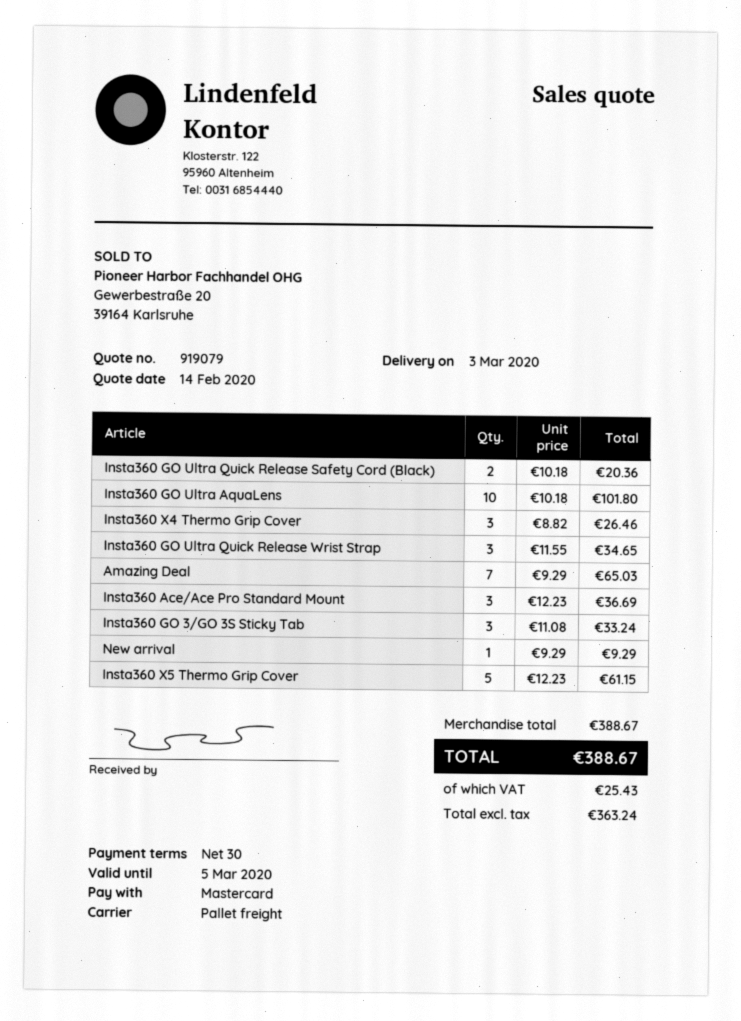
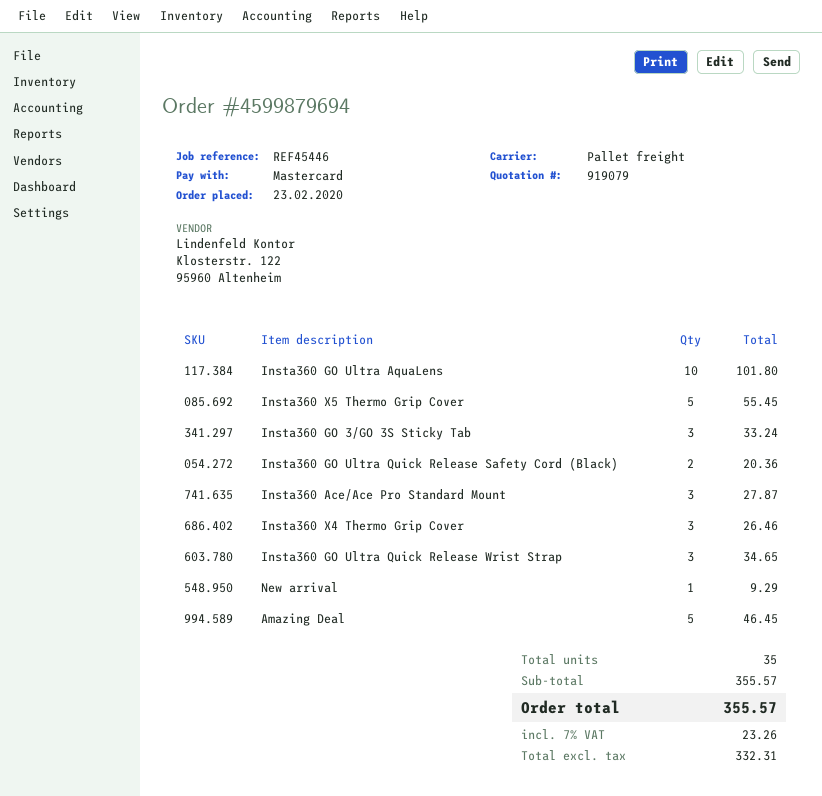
Amazing Deal: 7 for 65.03 -> 5 for 46.45
Insta360 Ace/Ace Pro Standard Mount: 3 for 36.69 -> 3 for 27.87
Insta360 X5 Thermo Grip Cover: 5 for 61.15 -> 5 for 55.45
subtotal: 388.67 -> 355.57
net: 363.24 -> 332.31
tax: 25.43 -> 23.26
total: 388.67 -> 355.57

